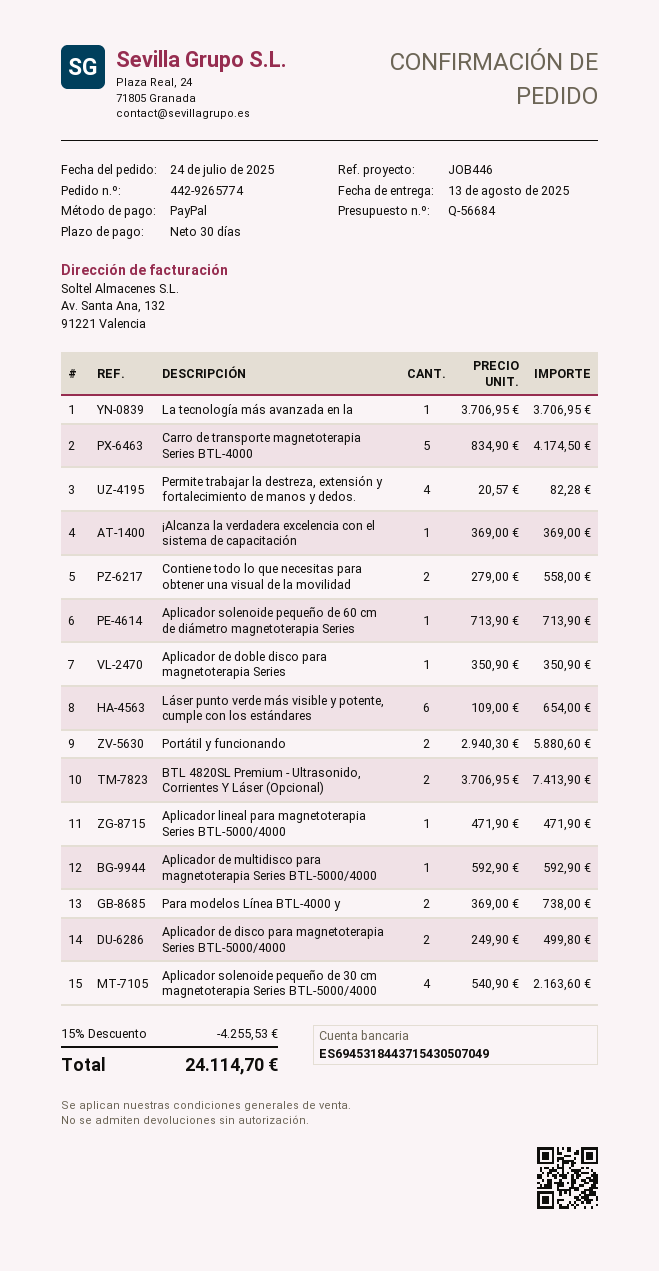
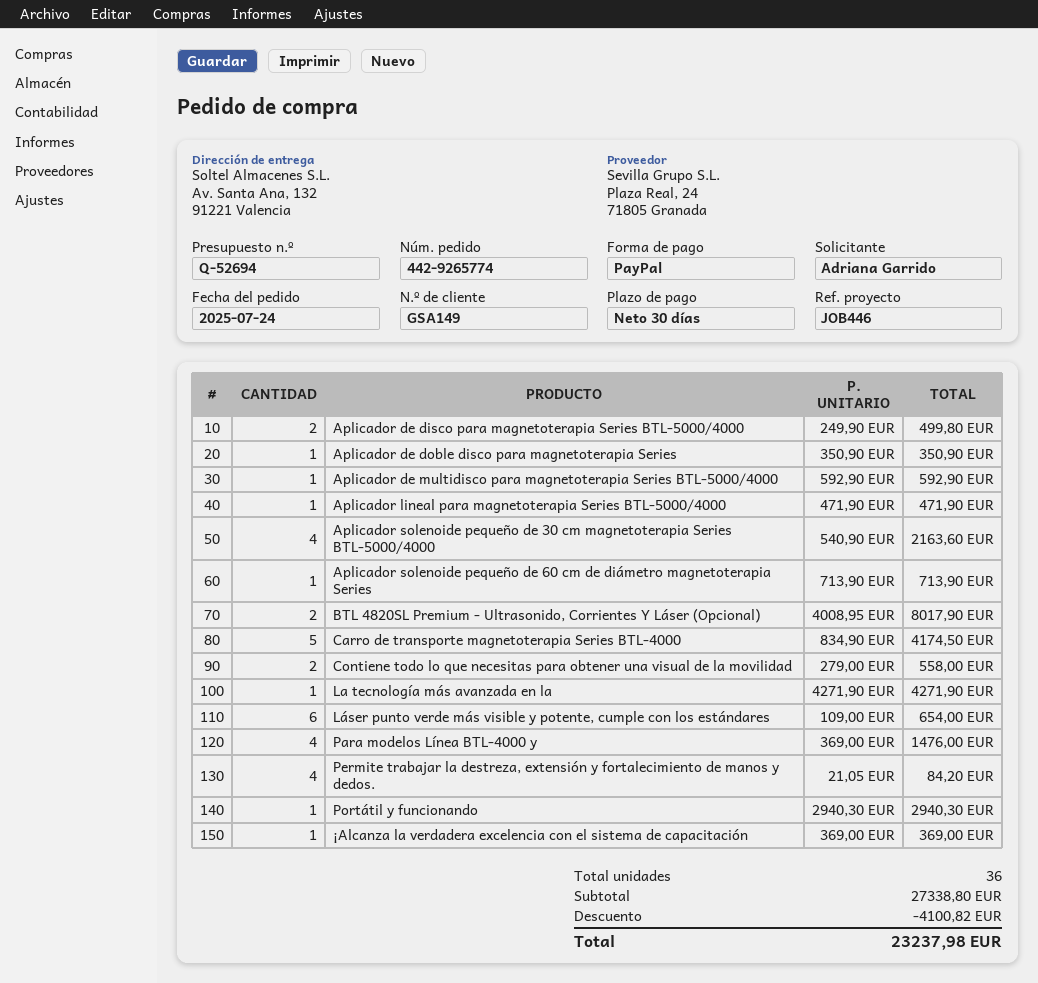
quote number: Q-56684 -> Q-52694
La tecnología más avanzada en la: 1 x 3706.95 = 3706.95 -> 1 x 4271.90 = 4271.90
Permite trabajar la destreza, extensión y fortalecimiento de manos y dedos.: 4 x 20.57 = 82.28 -> 4 x 21.05 = 84.20
Portátil y funcionando: 2 x 2940.30 = 5880.60 -> 1 x 2940.30 = 2940.30
BTL 4820SL Premium - Ultrasonido, Corrientes Y Láser (Opcional): 2 x 3706.95 = 7413.90 -> 2 x 4008.95 = 8017.90
Para modelos Línea BTL-4000 y: 2 x 369.00 = 738.00 -> 4 x 369.00 = 1476.00
discount: 4255.53 -> 4100.82
total: 24114.70 -> 23237.98

